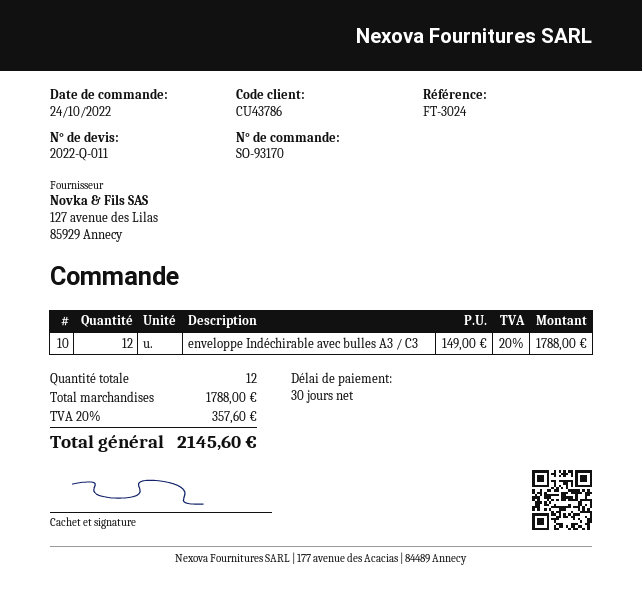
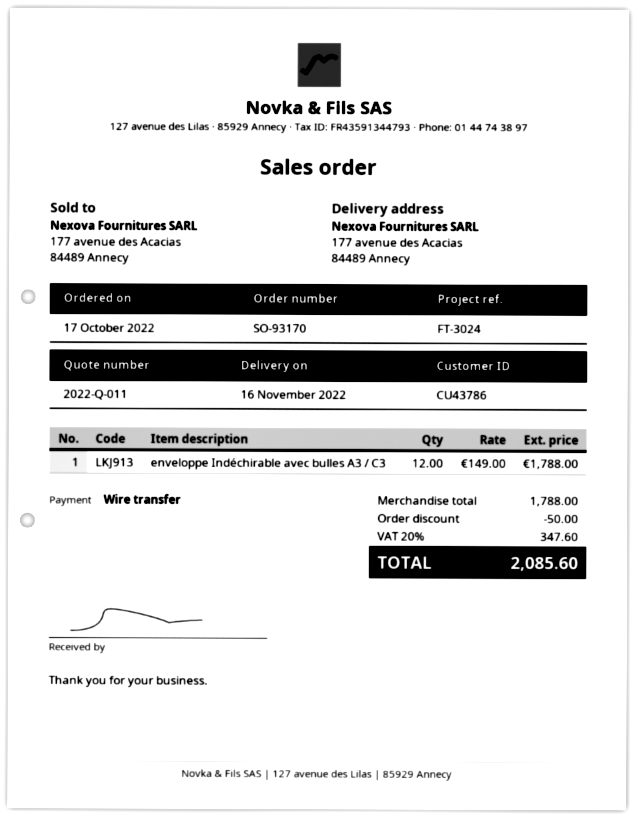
order date: 2022-10-24 -> 2022-10-17
discount: none -> 50.00
tax: 20% = 357.60 -> 20% = 347.60
total: 2145.60 -> 2085.60

